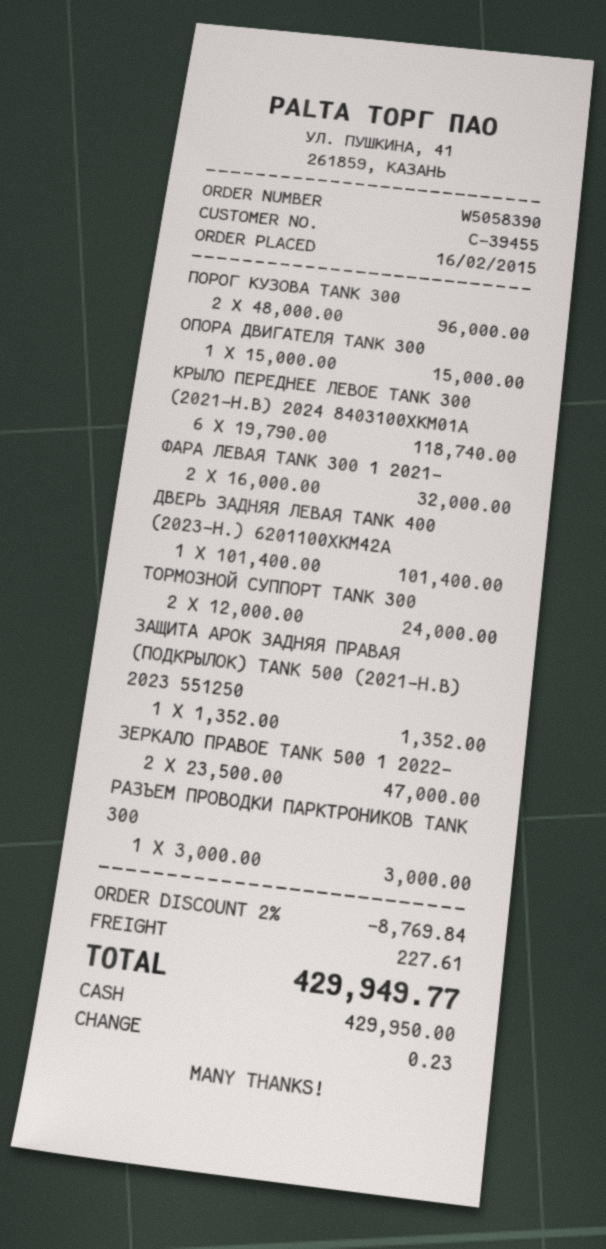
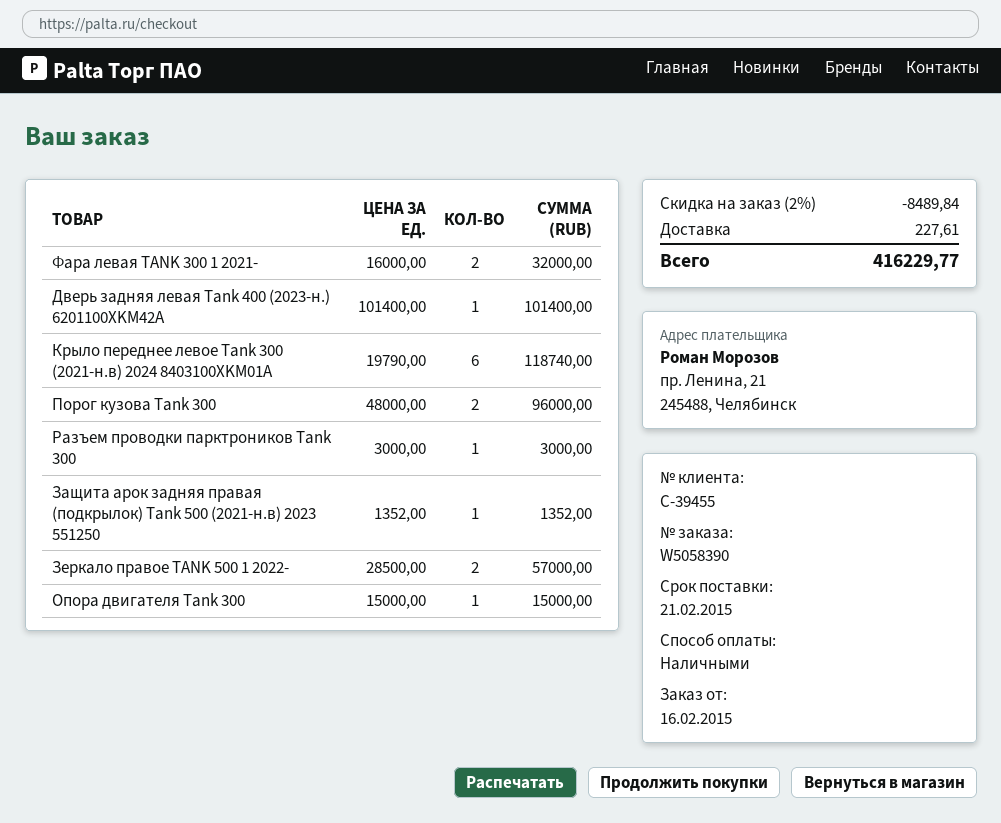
ТОРМОЗНОЙ СУППОРТ TANK 300: 2 x 12000.00 = 24000.00 -> none
ЗЕРКАЛО ПРАВОЕ TANK 500 1 2022-: 2 x 23500.00 = 47000.00 -> 2 x 28500.00 = 57000.00
discount: 2% = 8769.84 -> 2% = 8489.84
total: 429949.77 -> 416229.77

